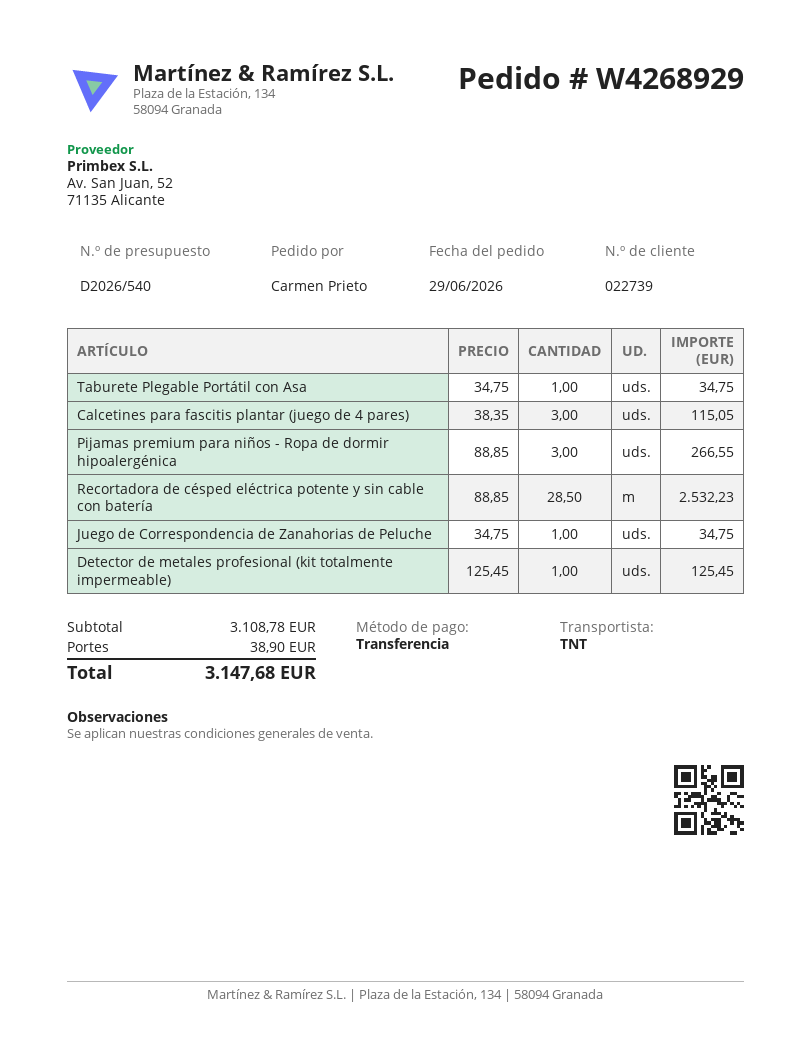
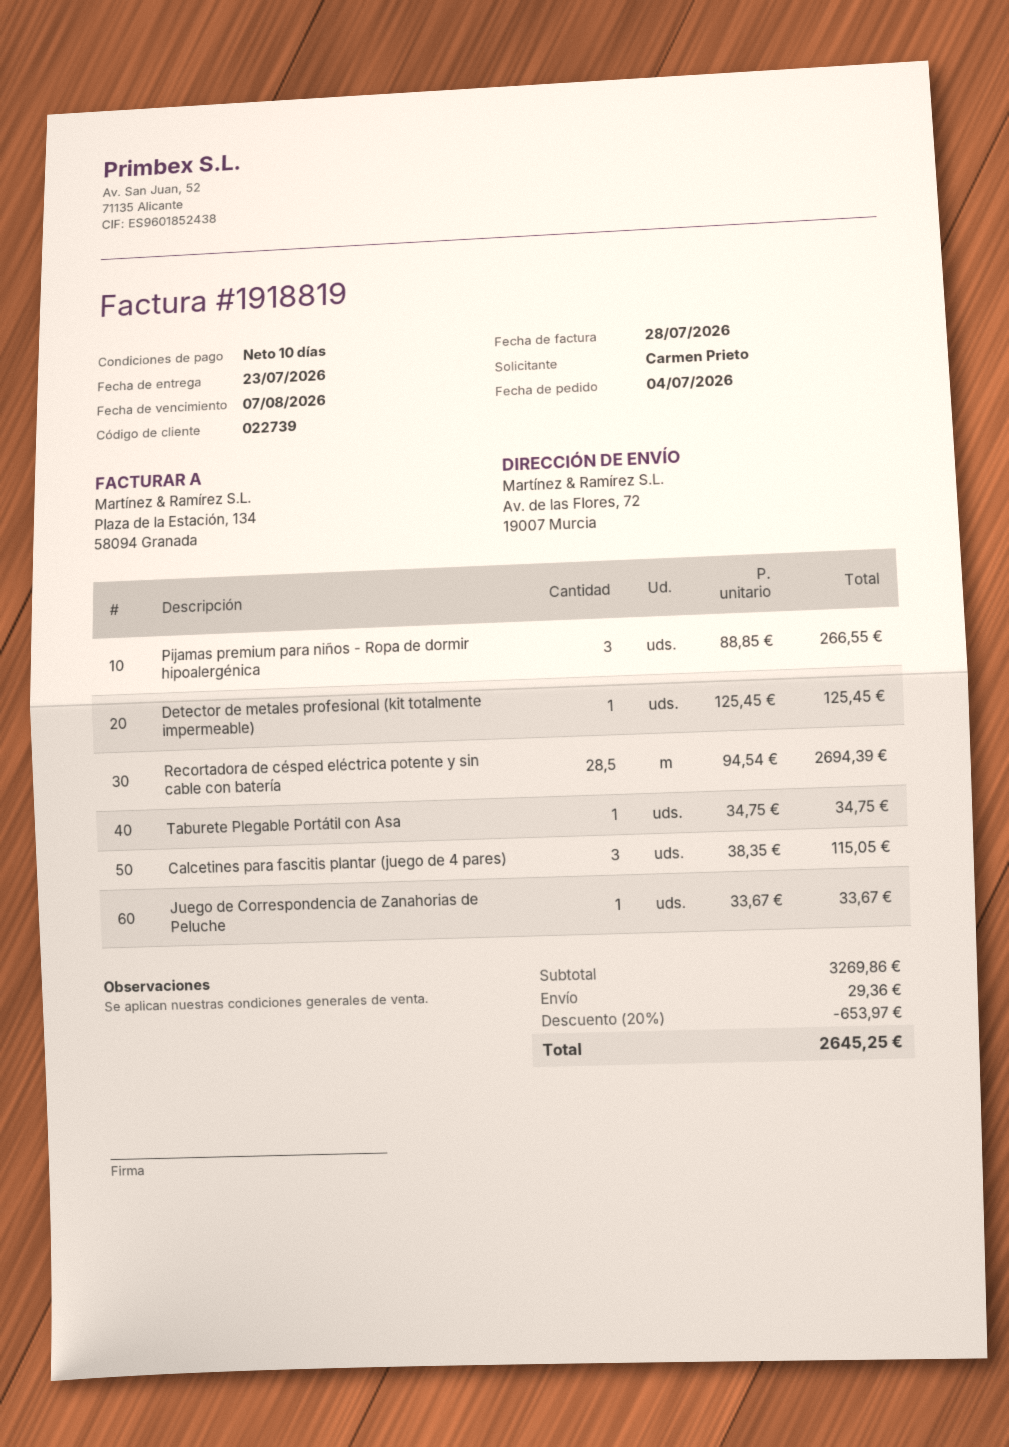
order date: 2026-06-29 -> 2026-07-04
Recortadora de césped eléctrica potente y sin cable con batería: 28.5 x 88.85 = 2532.23 -> 28.5 x 94.54 = 2694.39
Juego de Correspondencia de Zanahorias de Peluche: 1 x 34.75 = 34.75 -> 1 x 33.67 = 33.67
subtotal: 3108.78 -> 3269.86
discount: none -> 20% = 653.97
shipping: 38.90 -> 29.36
total: 3147.68 -> 2645.25

